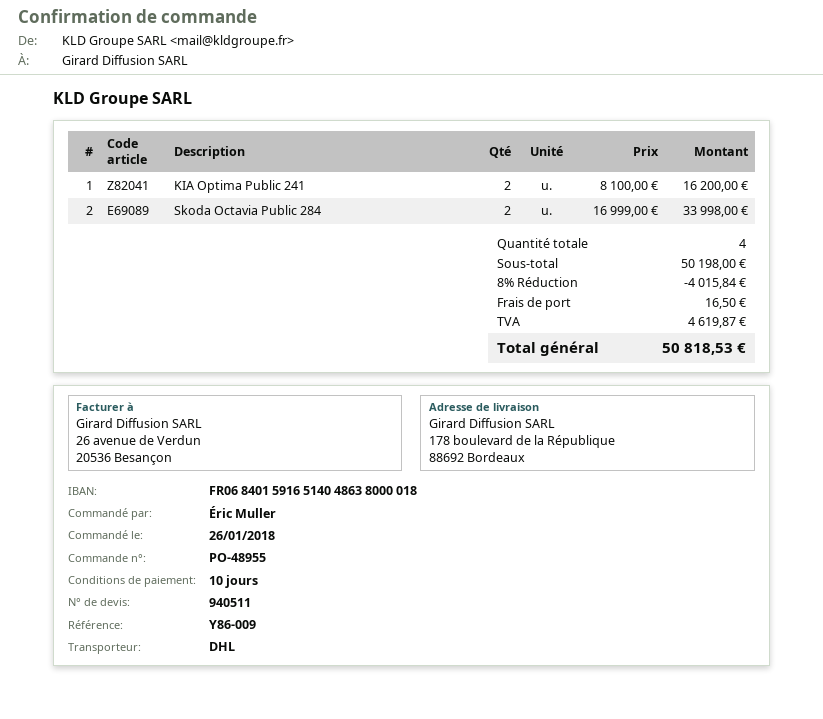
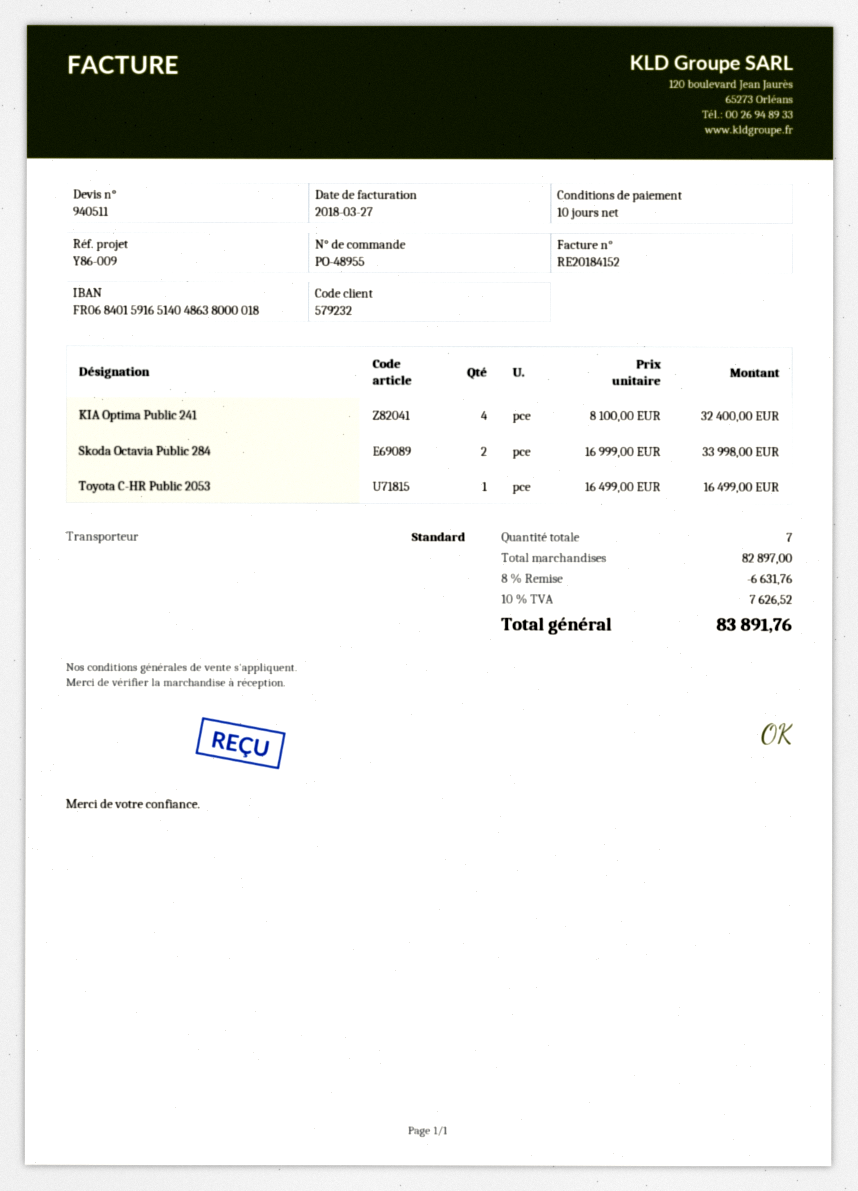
shipping method: DHL -> standard
KIA Optima Public 241: 2 x 8100.00 = 16200.00 -> 4 x 8100.00 = 32400.00
Toyota C-HR Public 2053: none -> 1 x 16499.00 = 16499.00
total quantity: 4 -> 7
subtotal: 50198.00 -> 82897.00
discount: 8% = 4015.84 -> 8% = 6631.76
shipping: 16.50 -> none
tax: 4619.87 -> 7626.52
total: 50818.53 -> 83891.76

